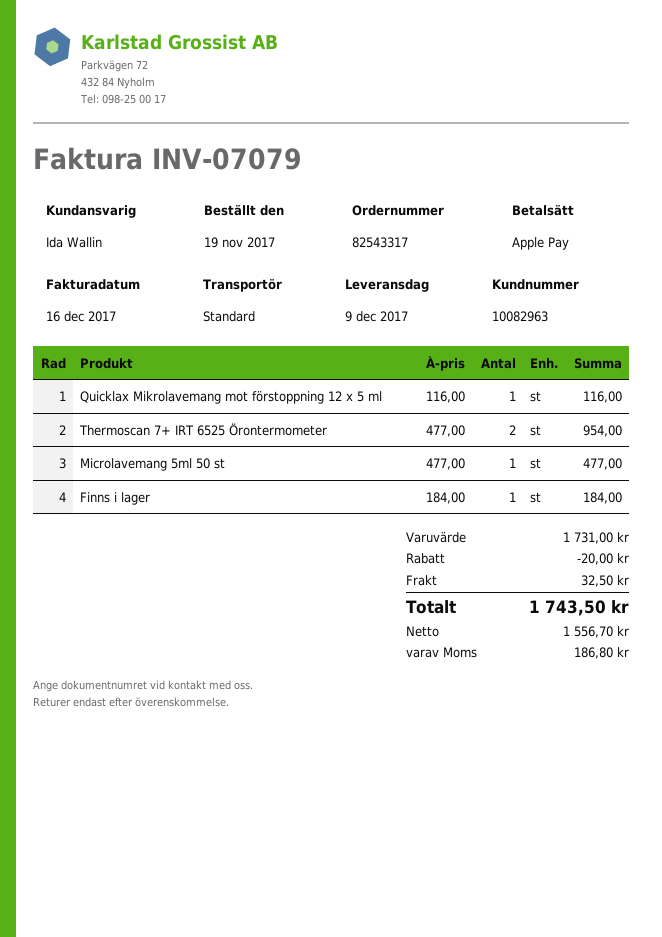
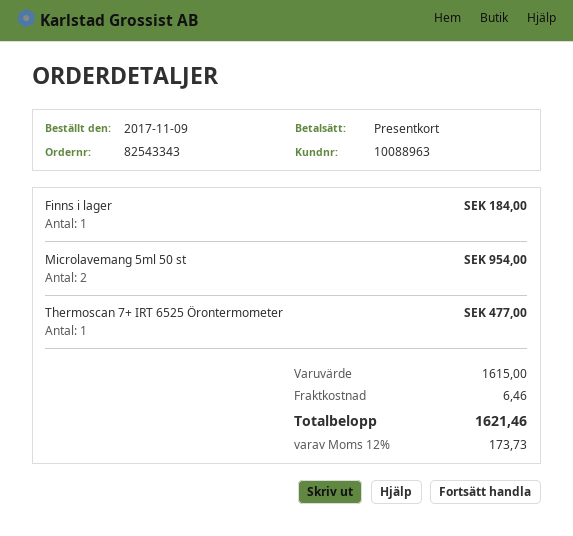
order number: 82543317 -> 82543343
order date: 2017-11-19 -> 2017-11-09
customer number: 10082963 -> 10088963
payment method: Apple Pay -> gift card
Quicklax Mikrolavemang mot förstoppning 12 x 5 ml: 1 for 116.00 -> none
Thermoscan 7+ IRT 6525 Örontermometer: 2 for 954.00 -> 1 for 477.00
Microlavemang 5ml 50 st: 1 for 477.00 -> 2 for 954.00
subtotal: 1731.00 -> 1615.00
discount: 20.00 -> none
shipping: 32.50 -> 6.46
tax: 186.80 -> 173.73
total: 1743.50 -> 1621.46

